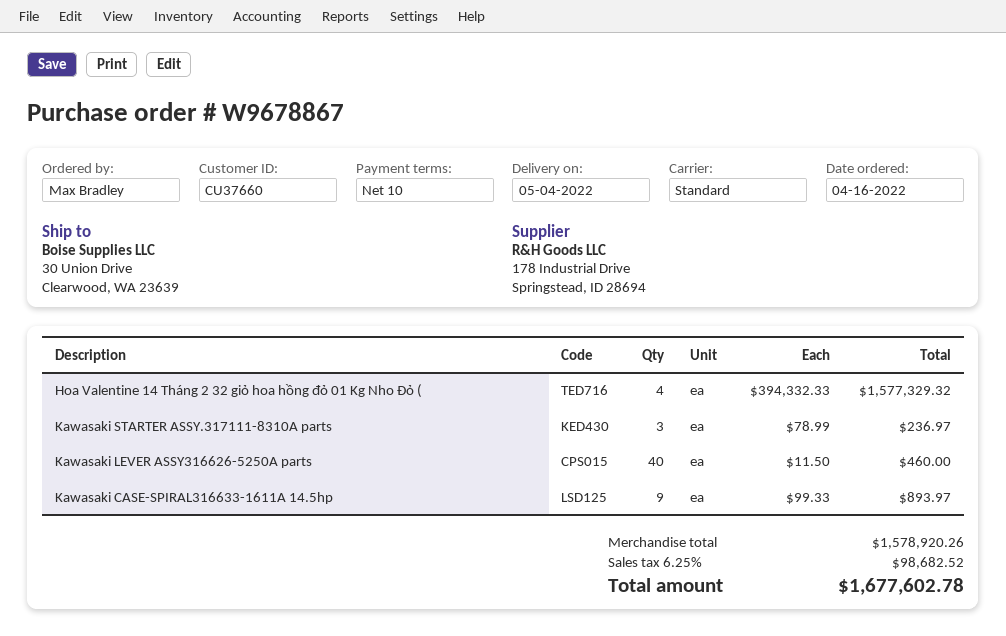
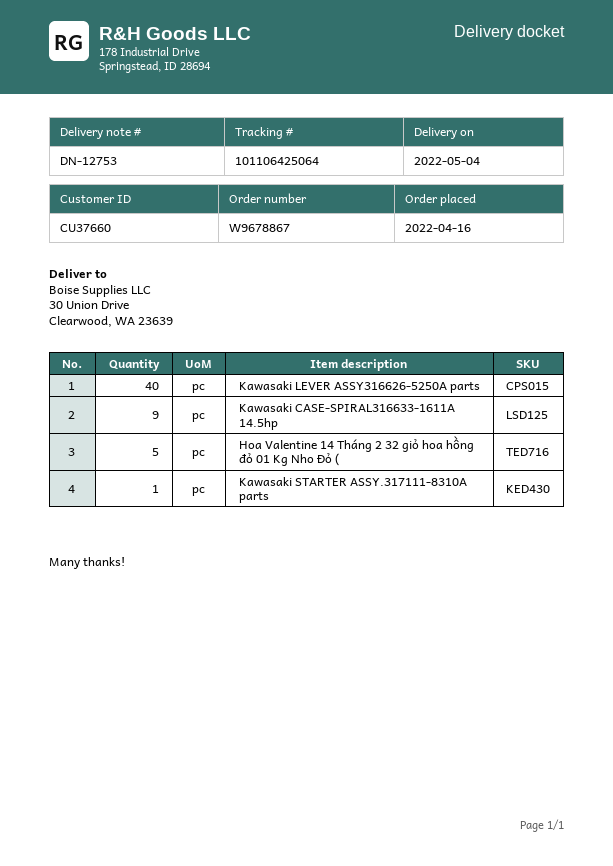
Hoa Valentine 14 Tháng 2 32 giỏ hoa hồng đỏ 01 Kg Nho Đỏ (: 4 -> 5
Kawasaki STARTER ASSY.317111-8310A parts: 3 -> 1

